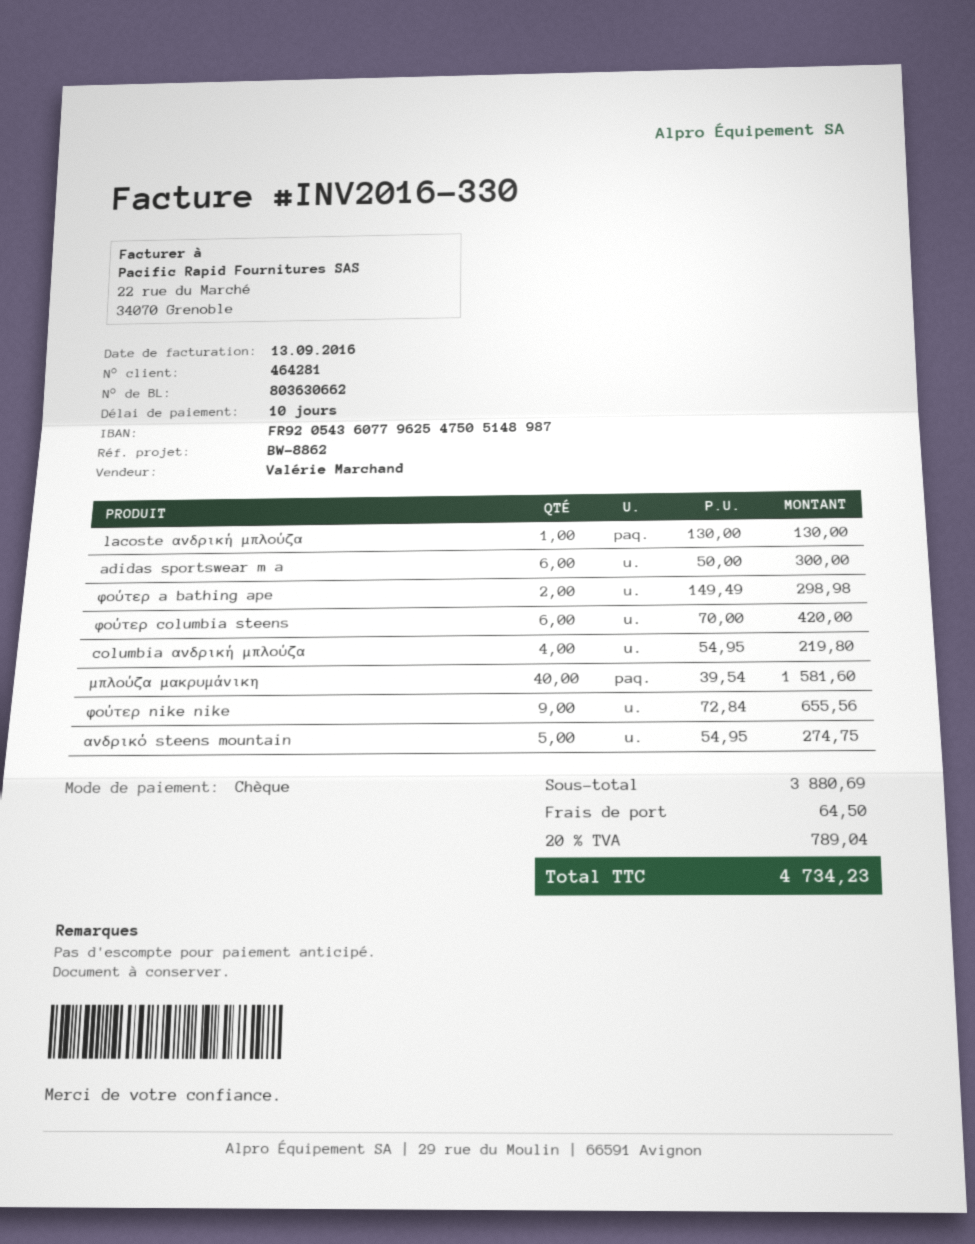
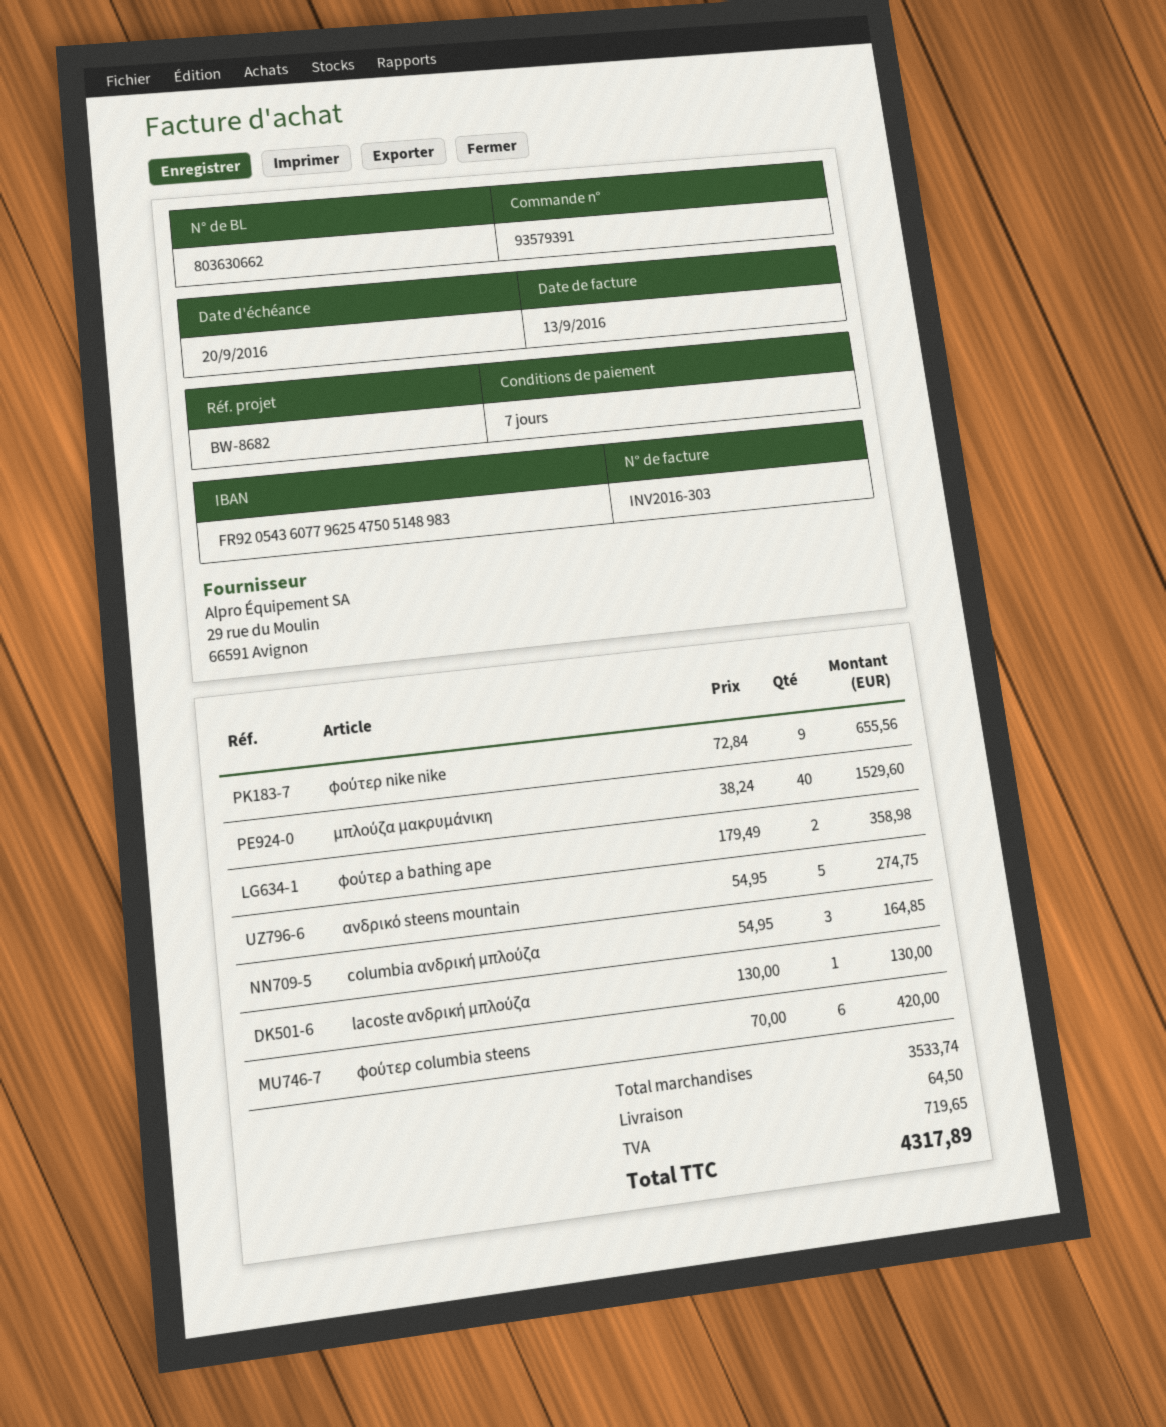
invoice number: INV2016-330 -> INV2016-303
payment terms: 10 days -> 7 days
reference: BW-8862 -> BW-8682
bank account: FR9205436077962547505148987 -> FR9205436077962547505148983
adidas sportswear m a: 6 x 50.00 = 300.00 -> none
φούτερ a bathing ape: 2 x 149.49 = 298.98 -> 2 x 179.49 = 358.98
columbia ανδρική μπλούζα: 4 x 54.95 = 219.80 -> 3 x 54.95 = 164.85
μπλούζα μακρυμάνικη: 40 x 39.54 = 1581.60 -> 40 x 38.24 = 1529.60
subtotal: 3880.69 -> 3533.74
tax: 789.04 -> 719.65
total: 4734.23 -> 4317.89

